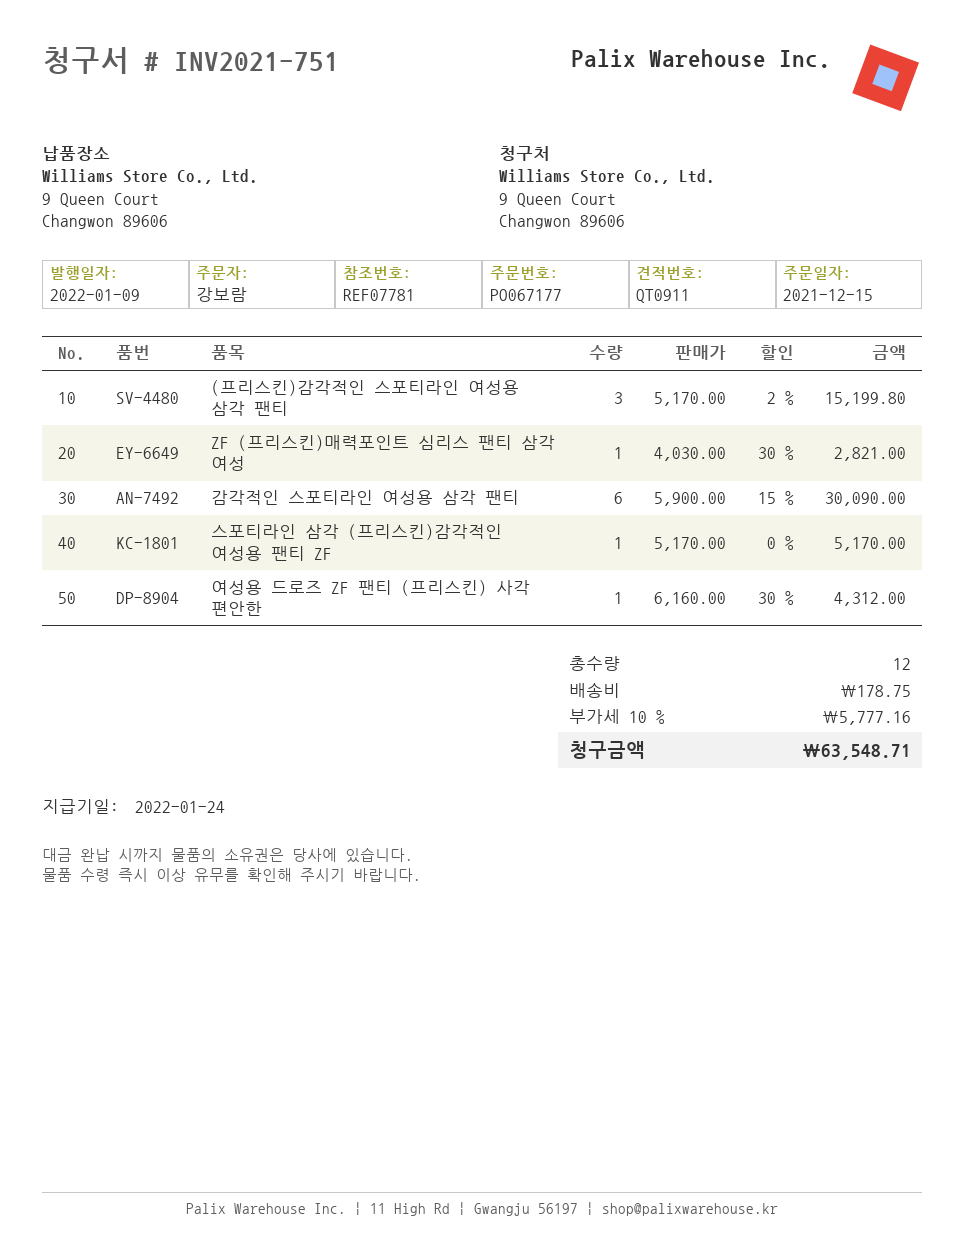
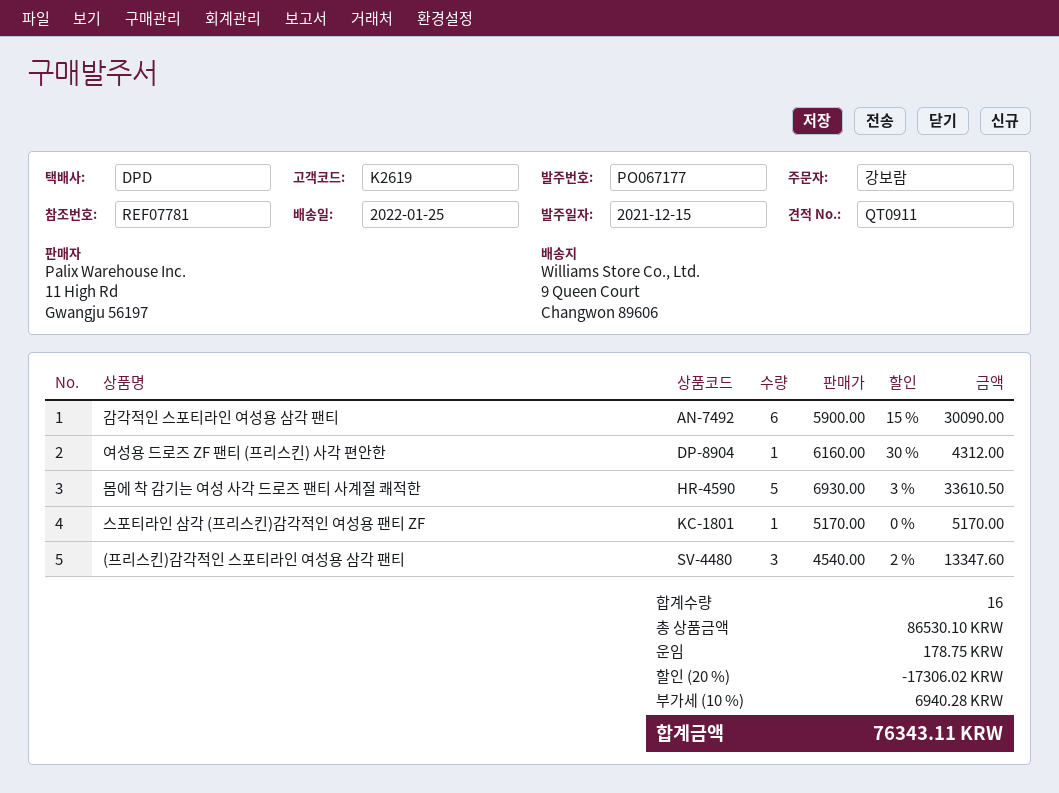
(프리스킨)감각적인 스포티라인 여성용 삼각 팬티: 3 x 5170.00 - 2% = 15199.80 -> 3 x 4540.00 - 2% = 13347.60
ZF (프리스킨)매력포인트 심리스 팬티 삼각 여성: 1 x 4030.00 - 30% = 2821.00 -> none
몸에 착 감기는 여성 사각 드로즈 팬티 사계절 쾌적한: none -> 5 x 6930.00 - 3% = 33610.50
total quantity: 12 -> 16
discount: none -> 20% = 17306.02
tax: 10% = 5777.16 -> 10% = 6940.28
total: 63548.71 -> 76343.11

